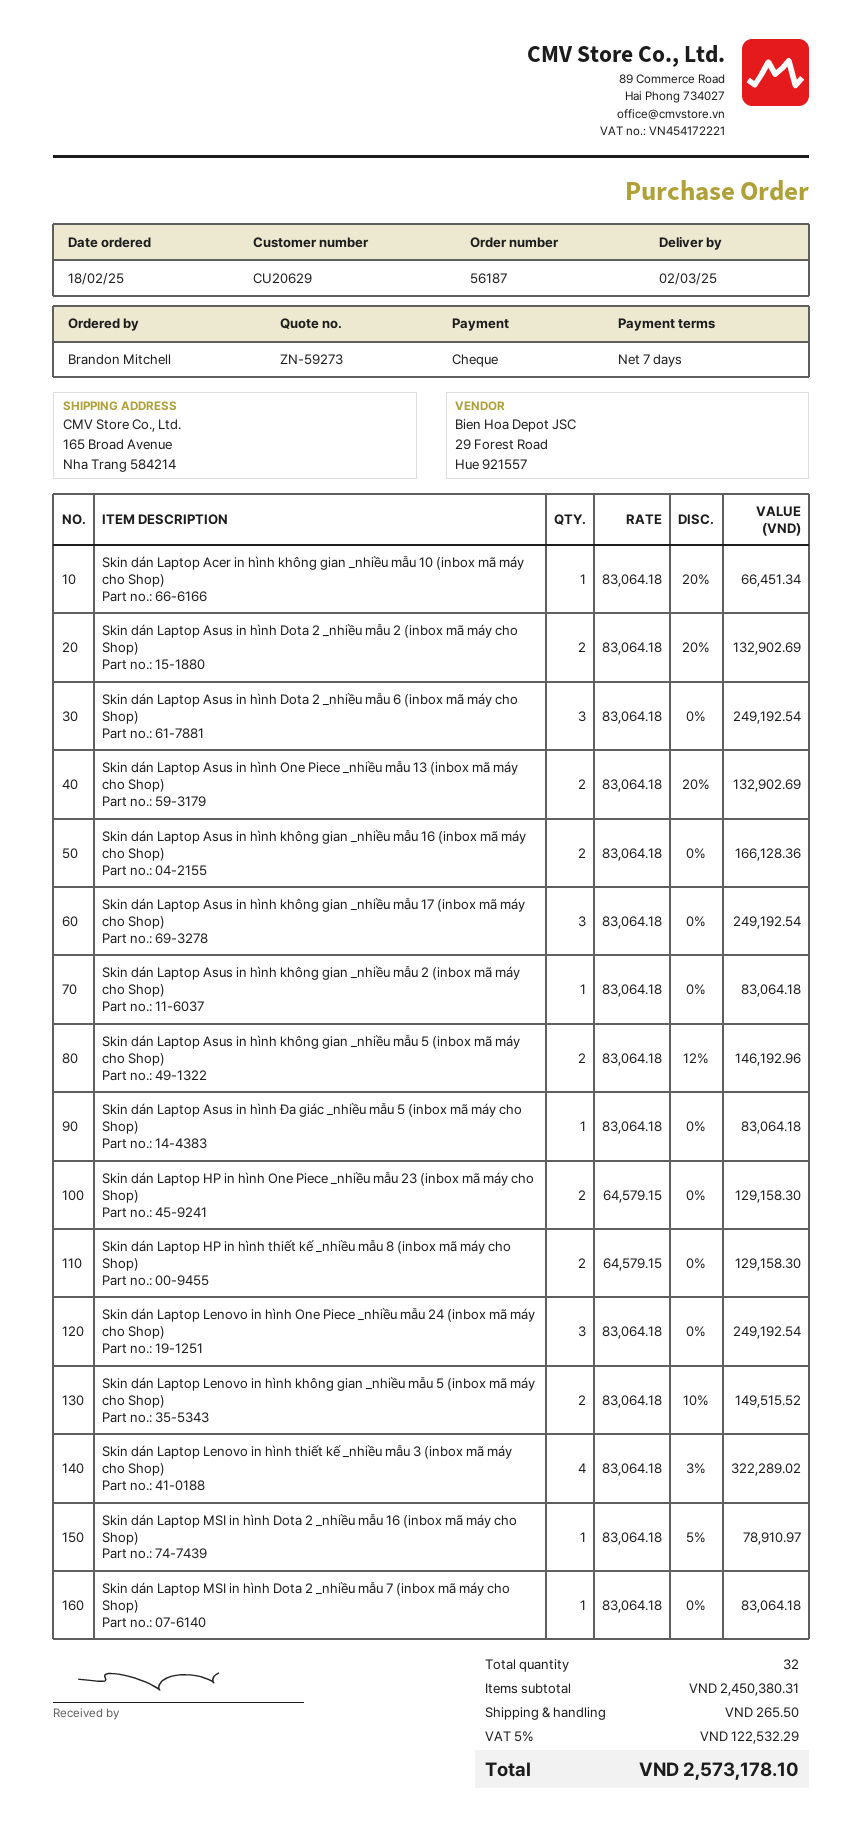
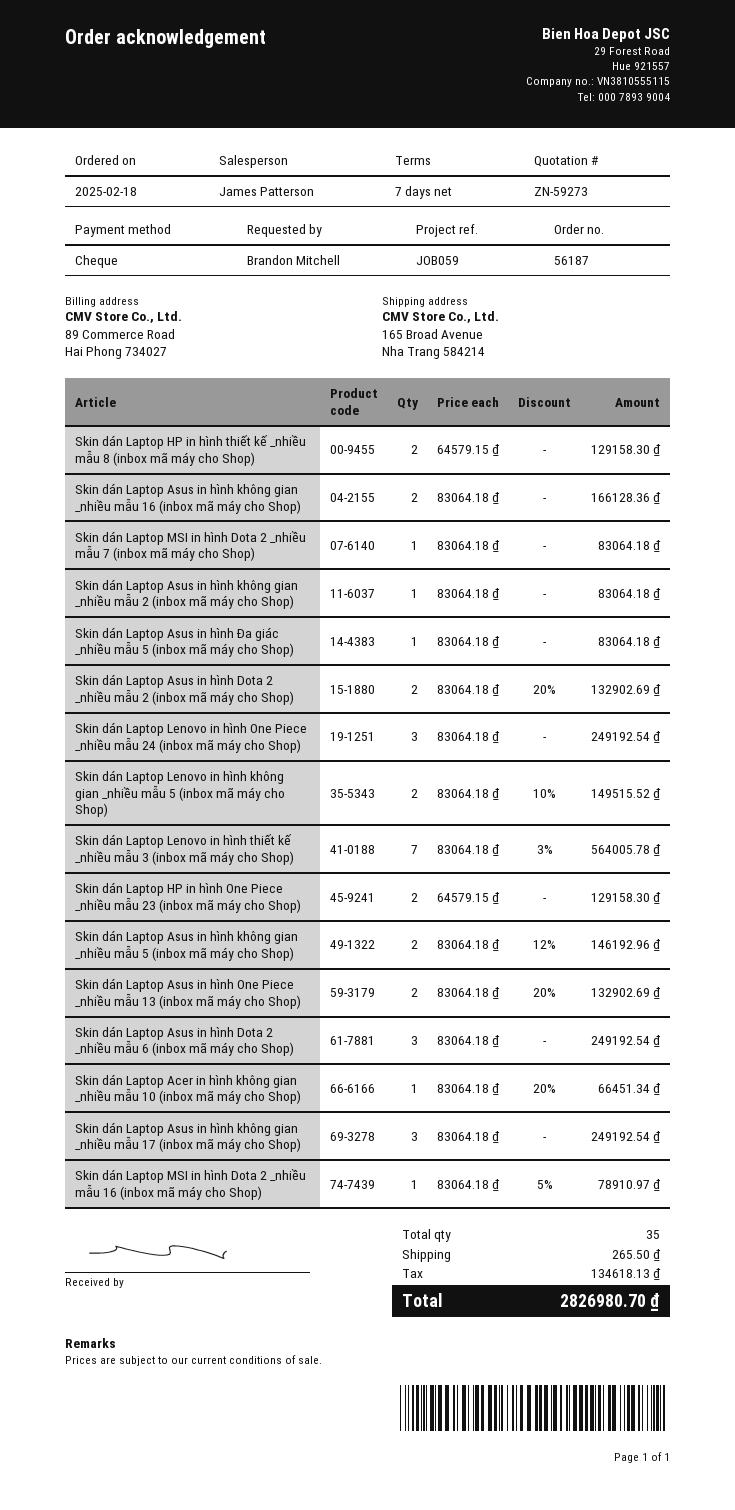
Skin dán Laptop Lenovo in hình thiết kế _nhiều mẫu 3 (inbox mã máy cho Shop): 4 x 83064.18 - 3% = 322289.02 -> 7 x 83064.18 - 3% = 564005.78
total quantity: 32 -> 35
tax: 122532.29 -> 134618.13
total: 2573178.10 -> 2826980.70

